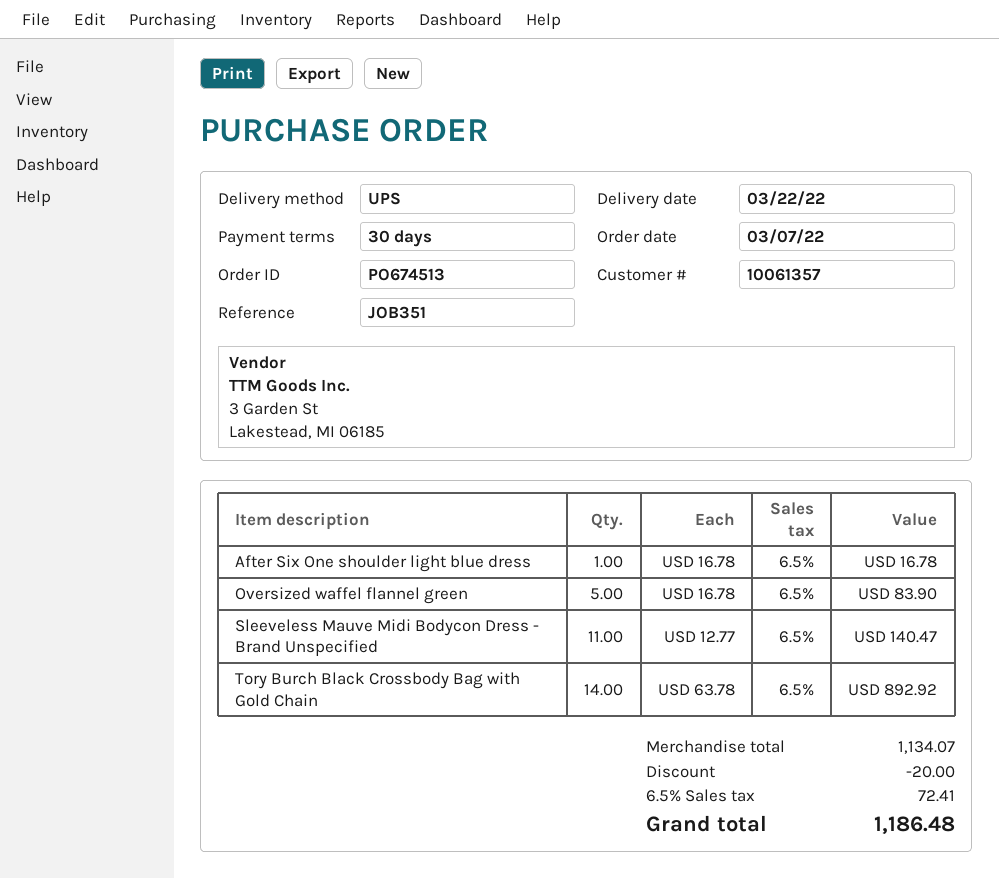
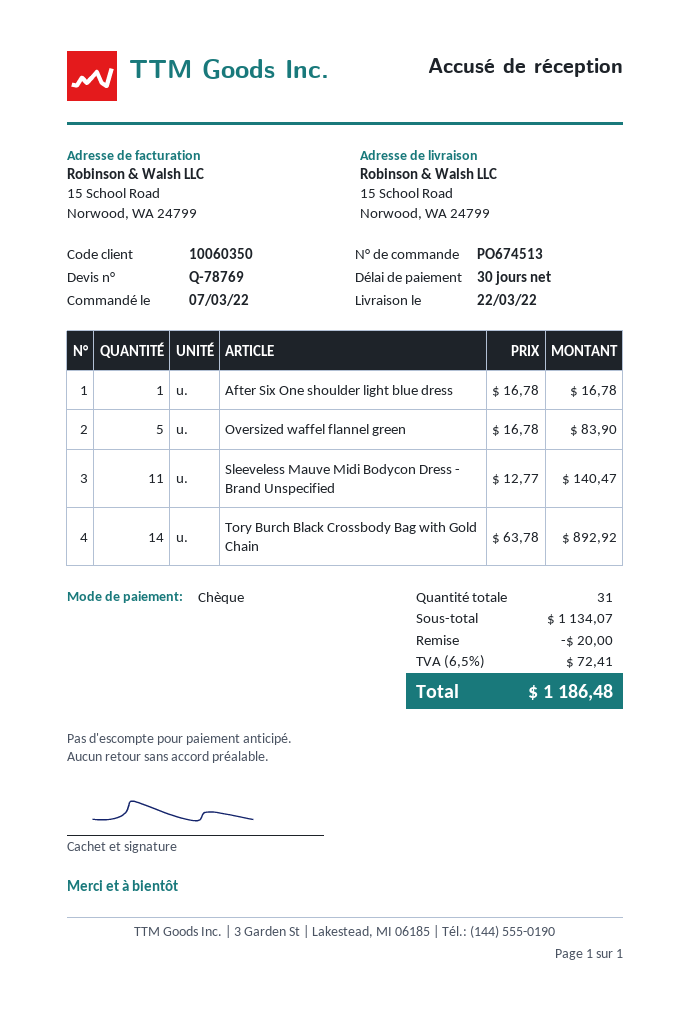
customer number: 10061357 -> 10060350

